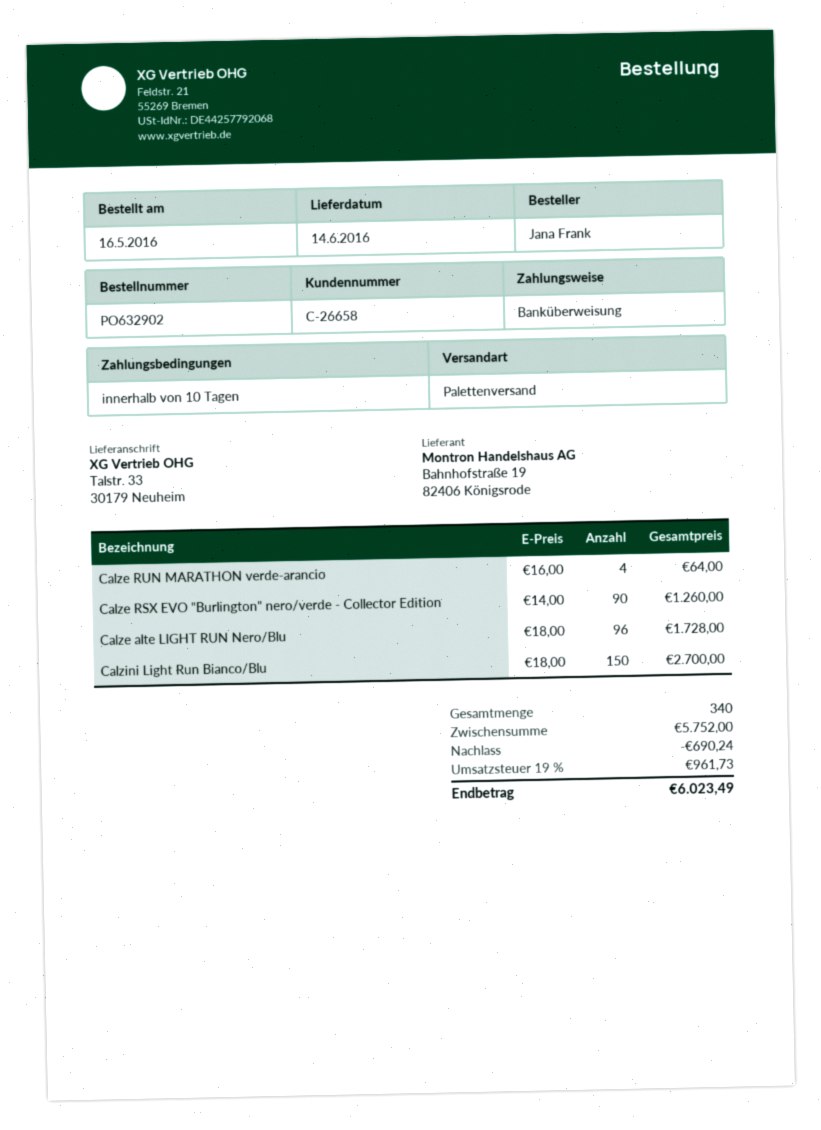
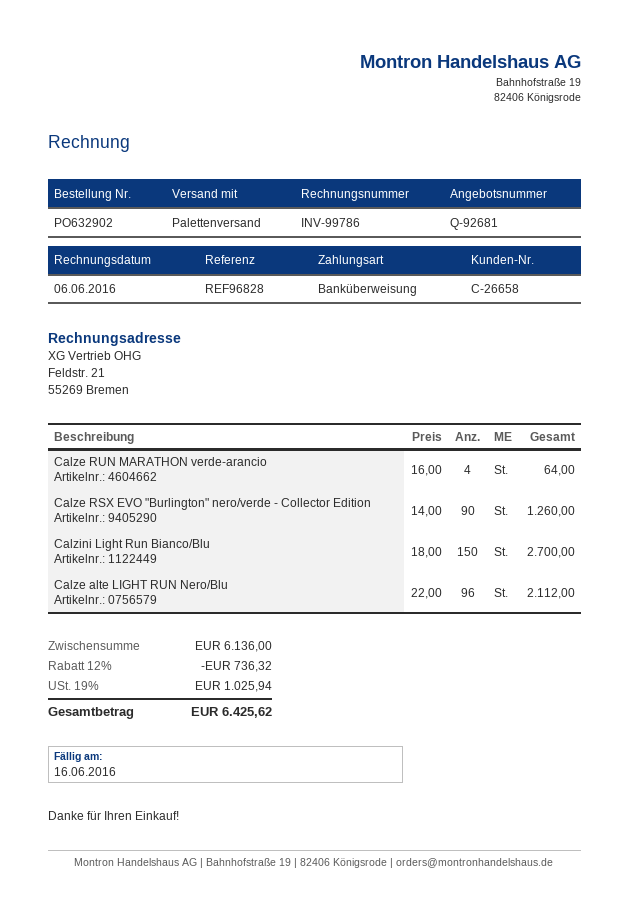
Calze alte LIGHT RUN Nero/Blu: 96 x 18.00 = 1728.00 -> 96 x 22.00 = 2112.00
subtotal: 5752.00 -> 6136.00
discount: 690.24 -> 736.32
tax: 19% = 961.73 -> 19% = 1025.94
total: 6023.49 -> 6425.62

